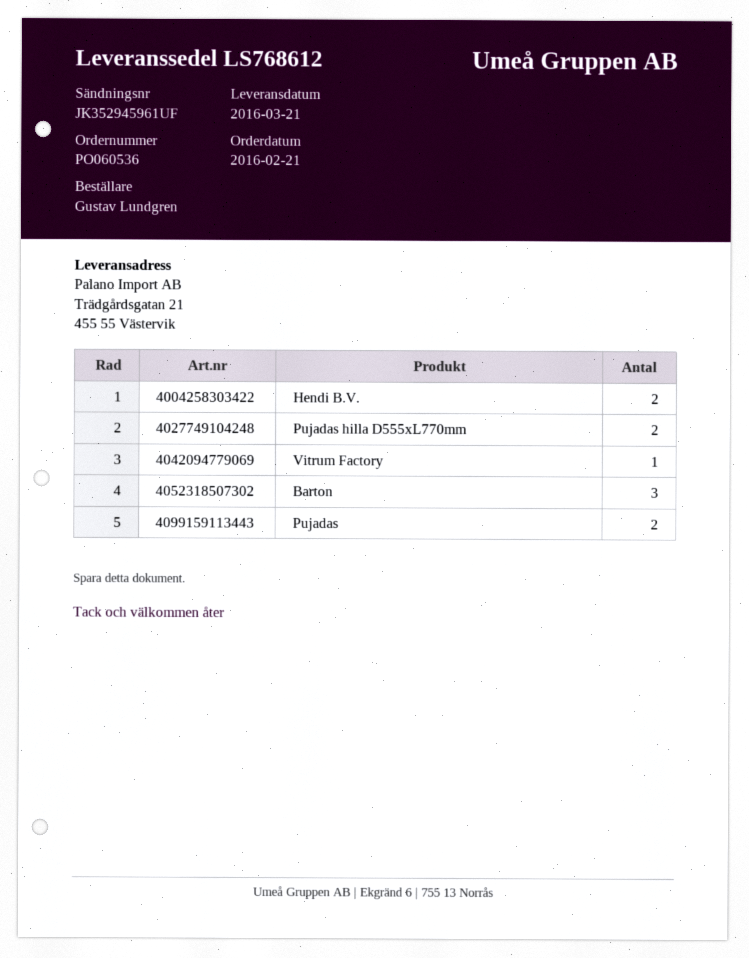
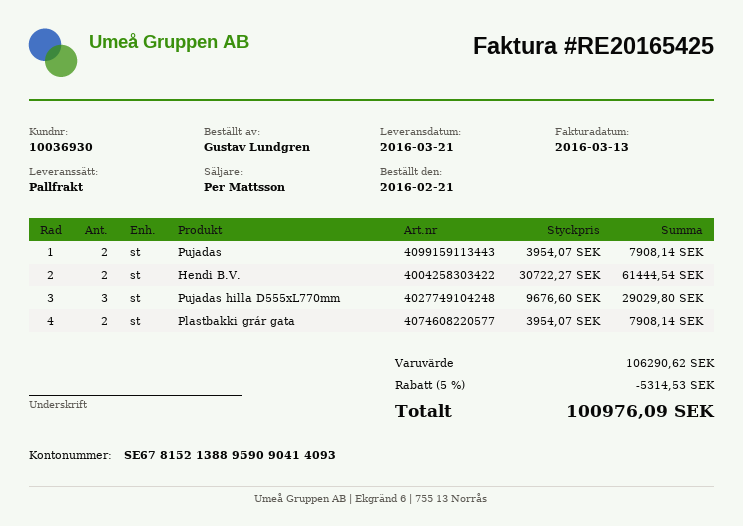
Pujadas hilla D555xL770mm: 2 -> 3
Vitrum Factory: 1 -> none
Barton: 3 -> none
Plastbakki grár gata: none -> 2

